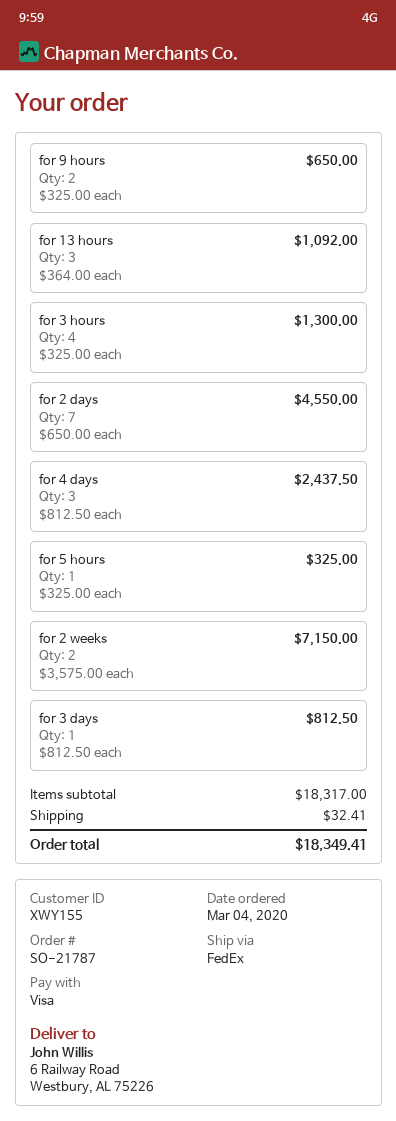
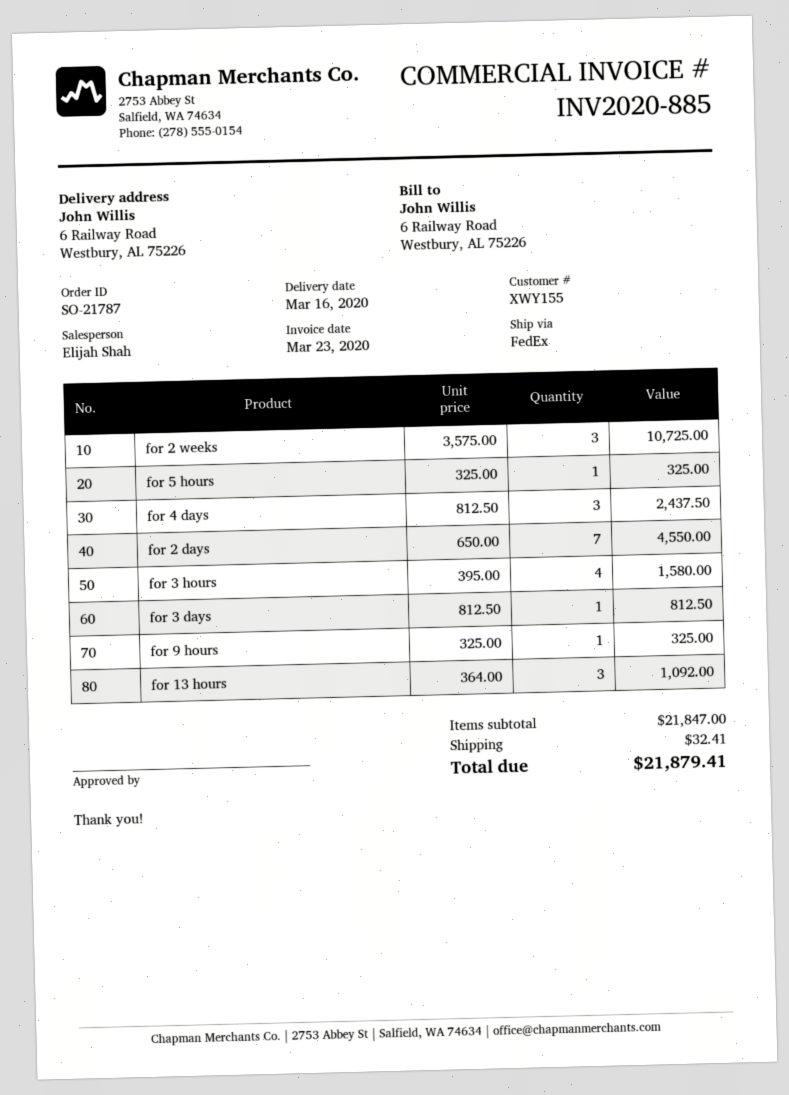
for 9 hours: 2 x 325.00 = 650.00 -> 1 x 325.00 = 325.00
for 3 hours: 4 x 325.00 = 1300.00 -> 4 x 395.00 = 1580.00
for 2 weeks: 2 x 3575.00 = 7150.00 -> 3 x 3575.00 = 10725.00
subtotal: 18317.00 -> 21847.00
total: 18349.41 -> 21879.41

